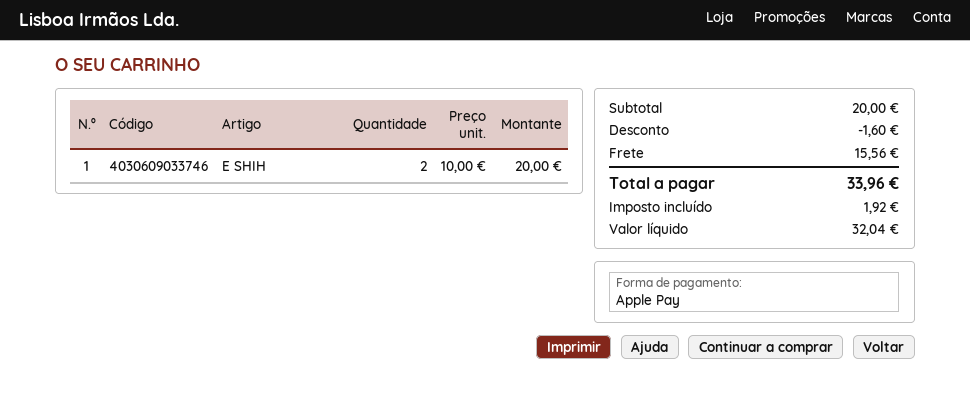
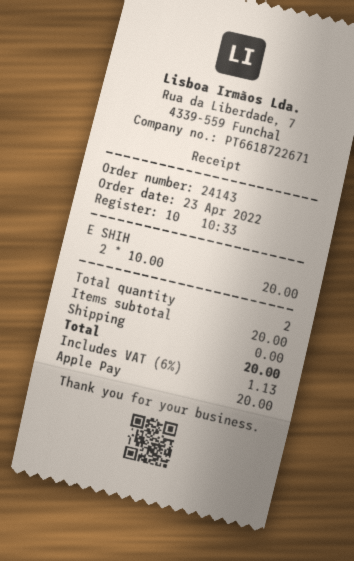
discount: 1.60 -> none
shipping: 15.56 -> 0.00
tax: 1.92 -> 1.13
total: 33.96 -> 20.00

